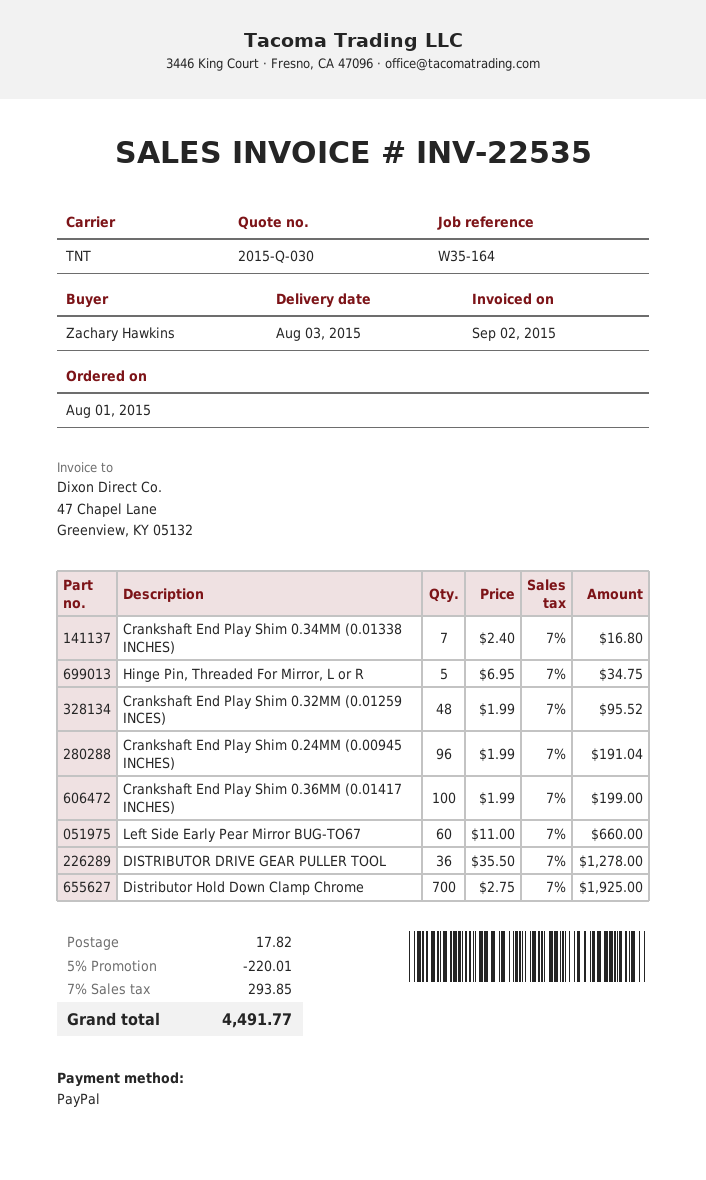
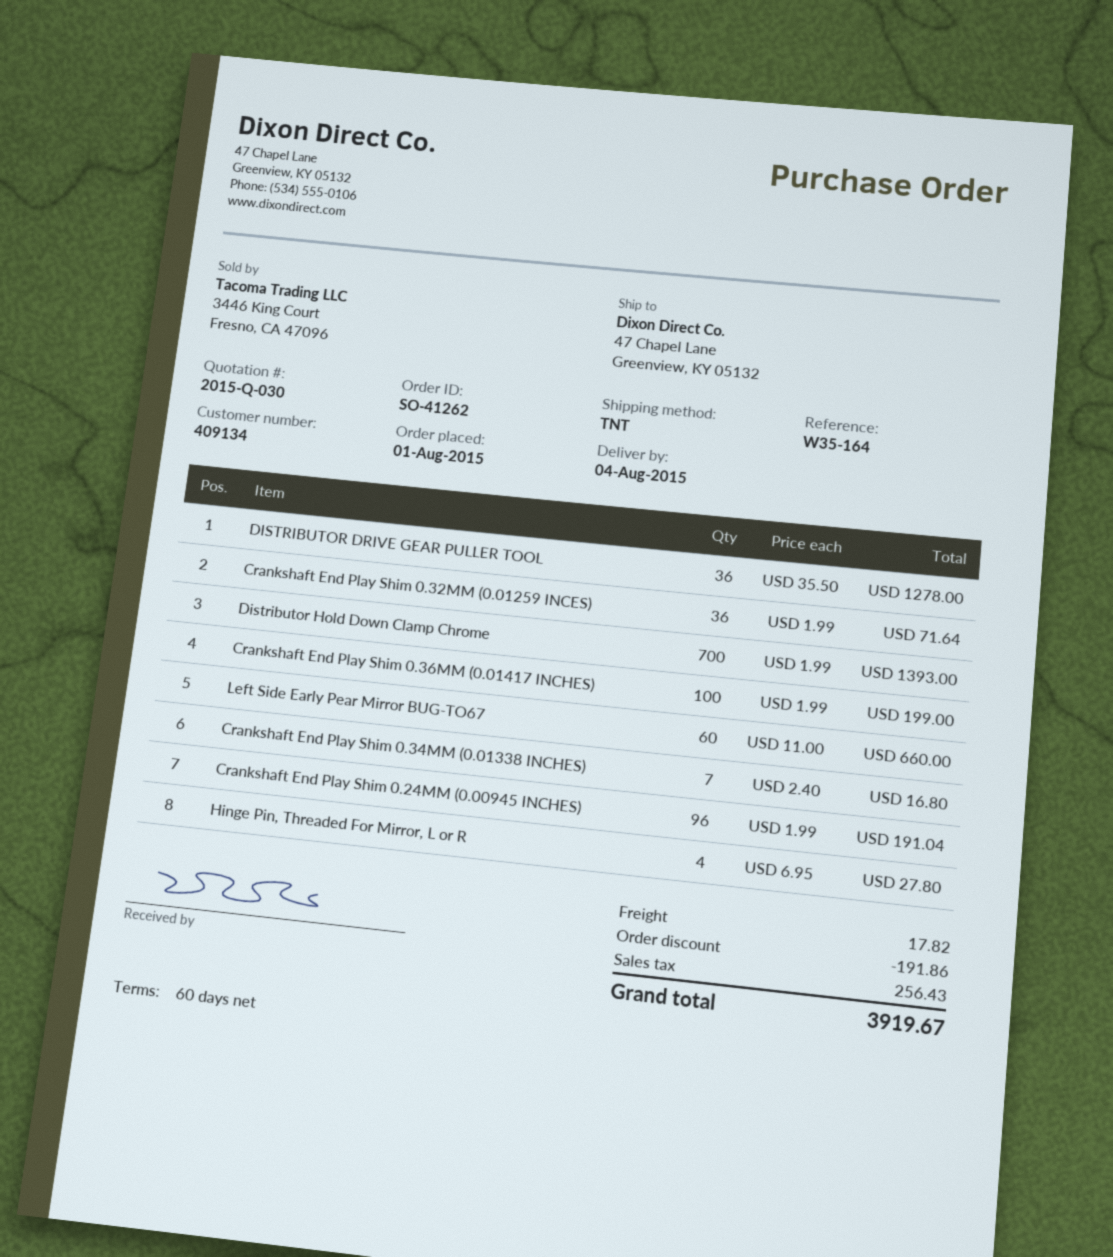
delivery date: 2015-08-03 -> 2015-08-04
Hinge Pin, Threaded For Mirror, L or R: 5 x 6.95 = 34.75 -> 4 x 6.95 = 27.80
Crankshaft End Play Shim 0.32MM (0.01259 INCES): 48 x 1.99 = 95.52 -> 36 x 1.99 = 71.64
Distributor Hold Down Clamp Chrome: 700 x 2.75 = 1925.00 -> 700 x 1.99 = 1393.00
discount: 220.01 -> 191.86
tax: 293.85 -> 256.43
total: 4491.77 -> 3919.67

